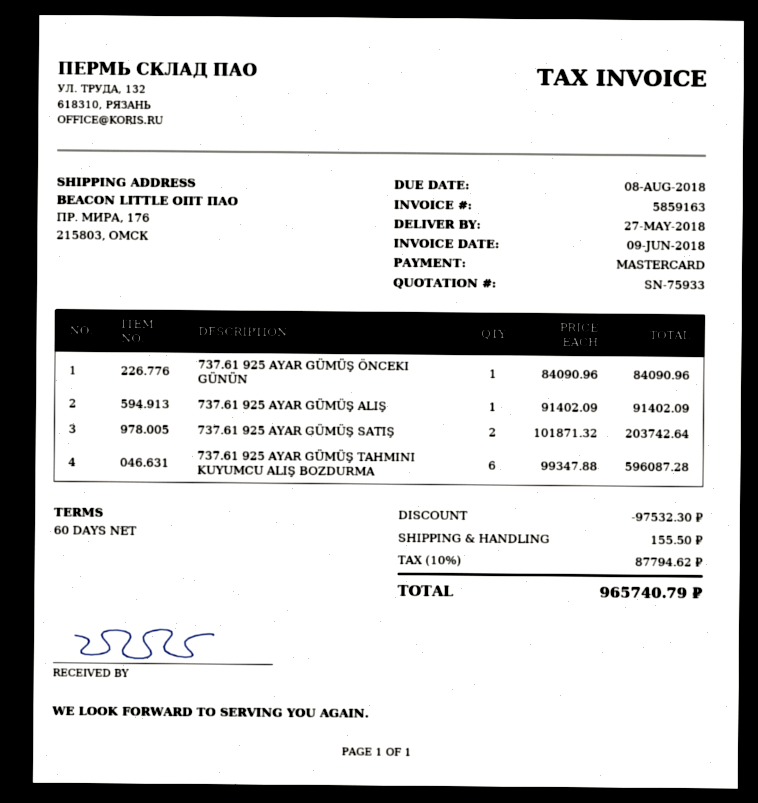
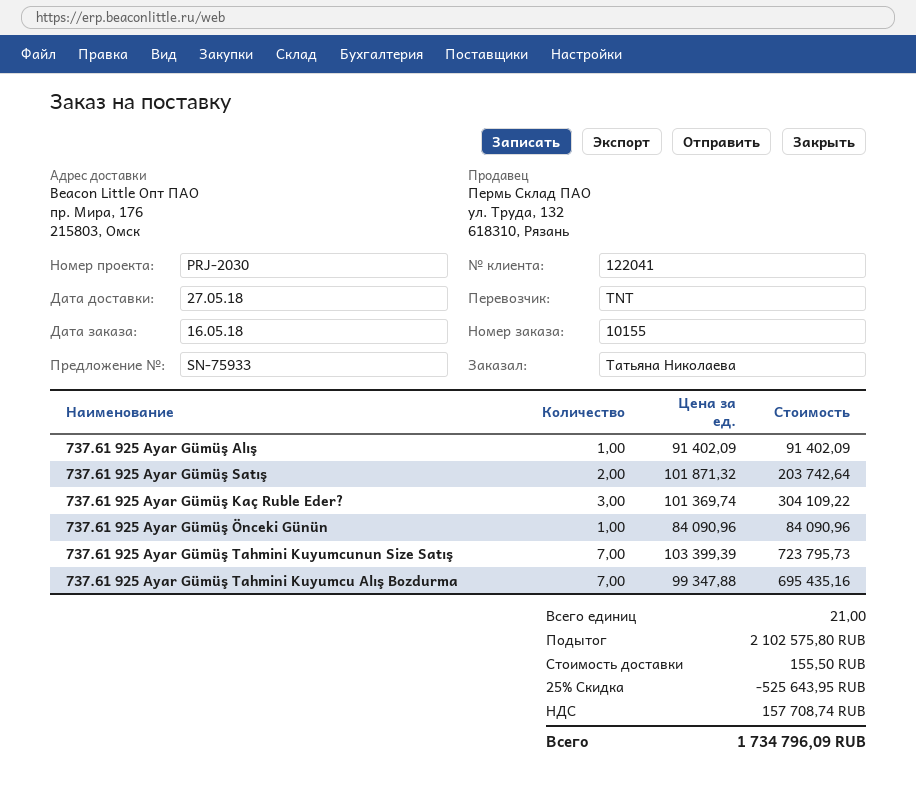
737.61 925 AYAR GÜMÜŞ TAHMINI KUYUMCU ALIŞ BOZDURMA: 6 x 99347.88 = 596087.28 -> 7 x 99347.88 = 695435.16
737.61 925 Ayar Gümüş Kaç Ruble Eder?: none -> 3 x 101369.74 = 304109.22
737.61 925 Ayar Gümüş Tahmini Kuyumcunun Size Satış: none -> 7 x 103399.39 = 723795.73
discount: 97532.30 -> 525643.95
tax: 87794.62 -> 157708.74
total: 965740.79 -> 1734796.09

